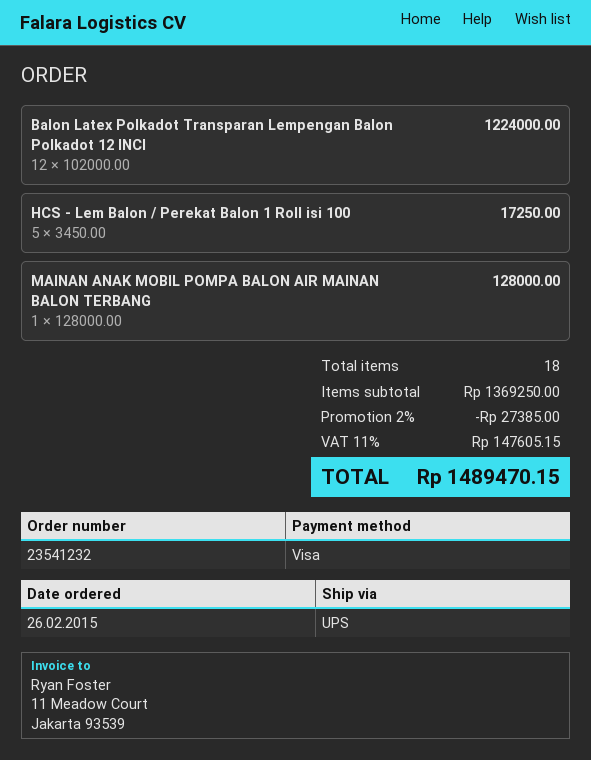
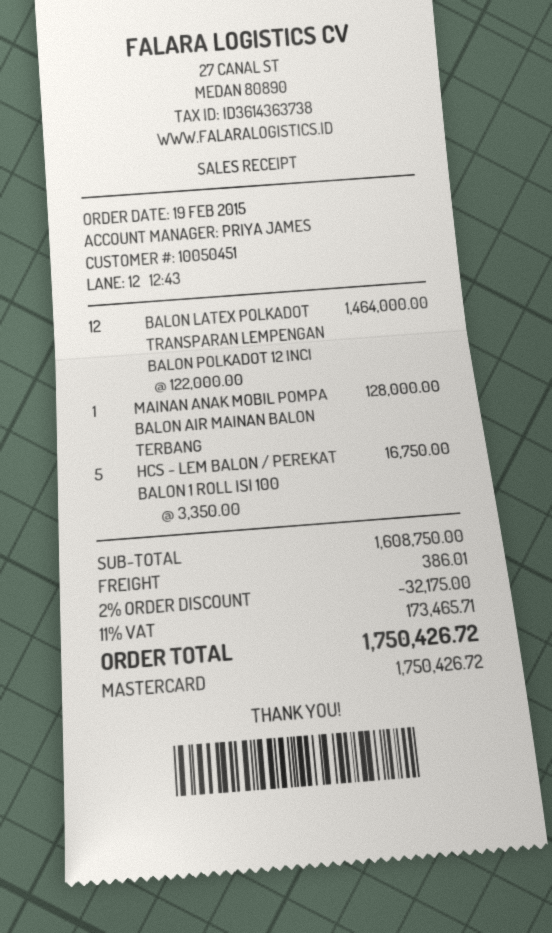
order date: 2015-02-26 -> 2015-02-19
payment method: Visa -> Mastercard
Balon Latex Polkadot Transparan Lempengan Balon Polkadot 12 INCI: 12 x 102000.00 = 1224000.00 -> 12 x 122000.00 = 1464000.00
HCS - Lem Balon / Perekat Balon 1 Roll isi 100: 5 x 3450.00 = 17250.00 -> 5 x 3350.00 = 16750.00
subtotal: 1369250.00 -> 1608750.00
discount: 2% = 27385.00 -> 2% = 32175.00
shipping: none -> 386.01
tax: 11% = 147605.15 -> 11% = 173465.71
total: 1489470.15 -> 1750426.72

